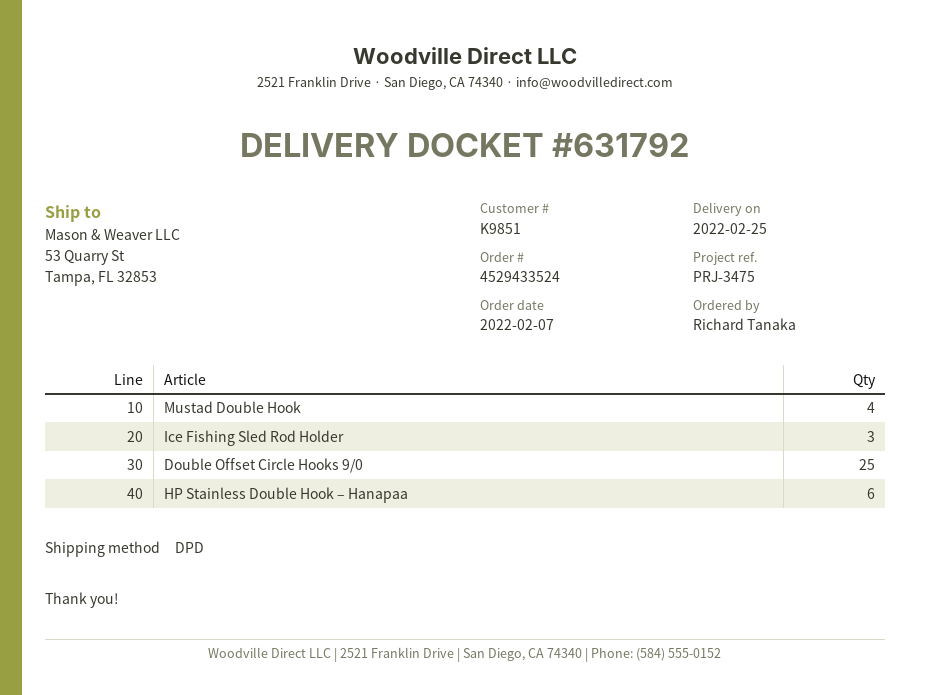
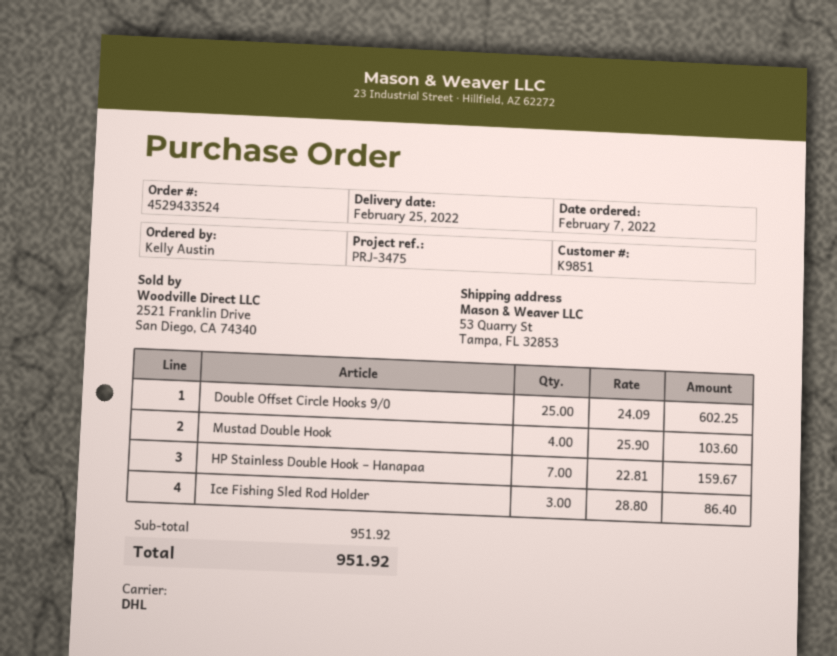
ordered by: Richard Tanaka -> Kelly Austin
shipping method: DPD -> DHL
HP Stainless Double Hook – Hanapaa: 6 -> 7

